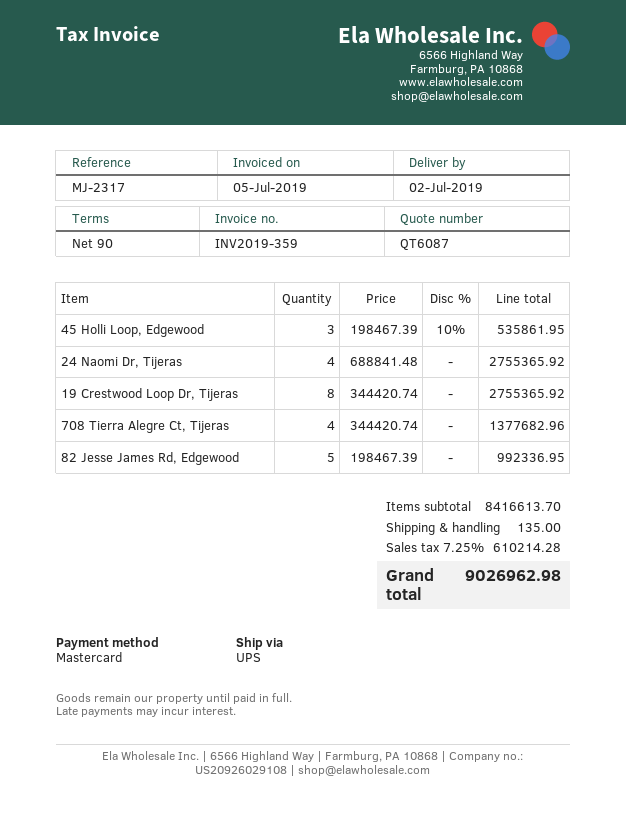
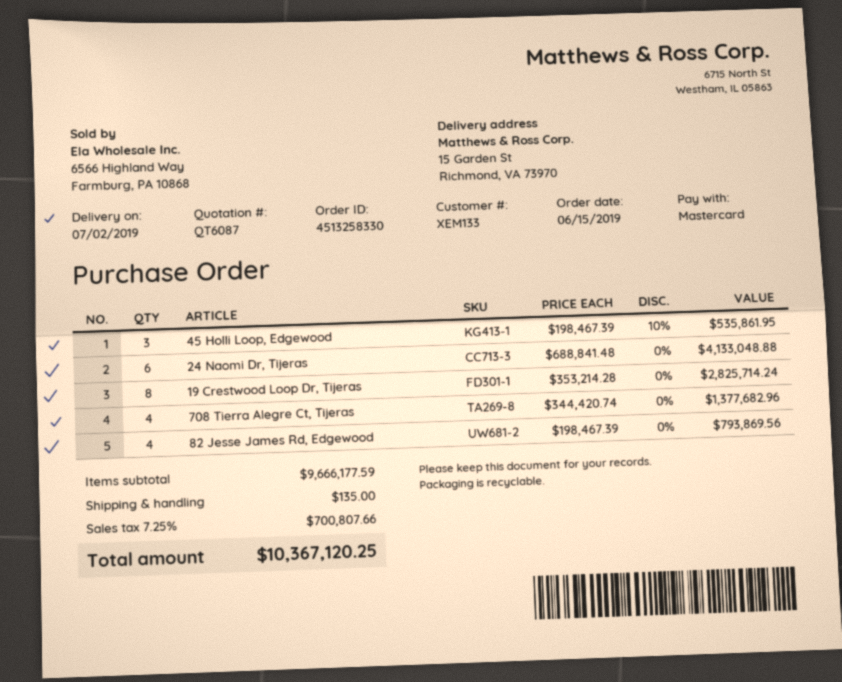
24 Naomi Dr, Tijeras: 4 x 688841.48 = 2755365.92 -> 6 x 688841.48 = 4133048.88
19 Crestwood Loop Dr, Tijeras: 8 x 344420.74 = 2755365.92 -> 8 x 353214.28 = 2825714.24
82 Jesse James Rd, Edgewood: 5 x 198467.39 = 992336.95 -> 4 x 198467.39 = 793869.56
subtotal: 8416613.70 -> 9666177.59
tax: 7.25% = 610214.28 -> 7.25% = 700807.66
total: 9026962.98 -> 10367120.25

